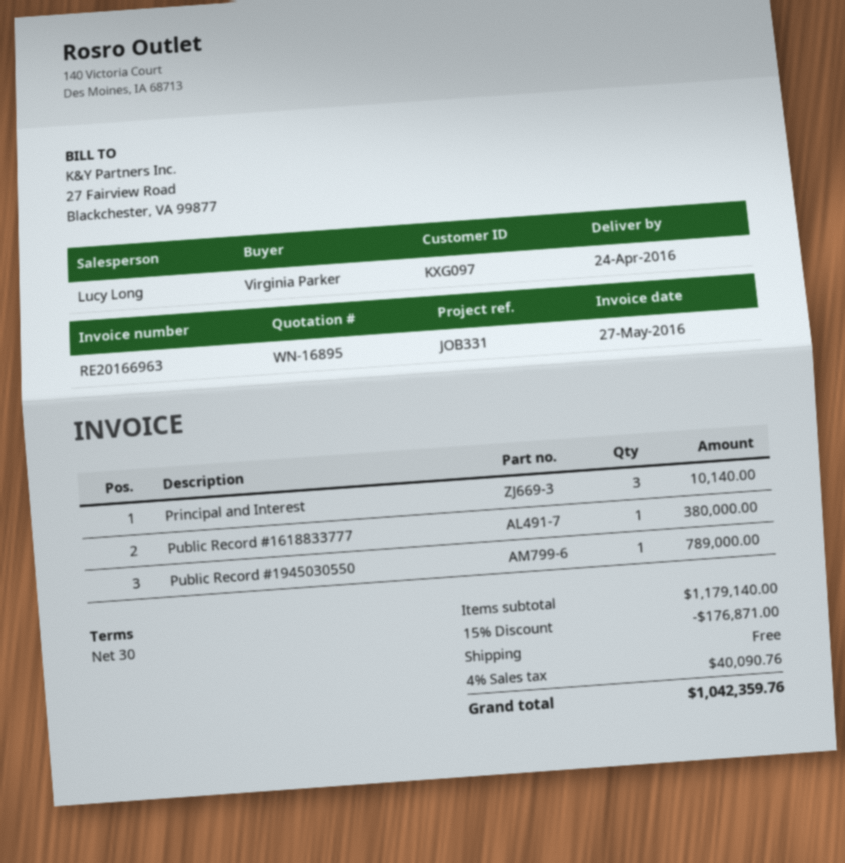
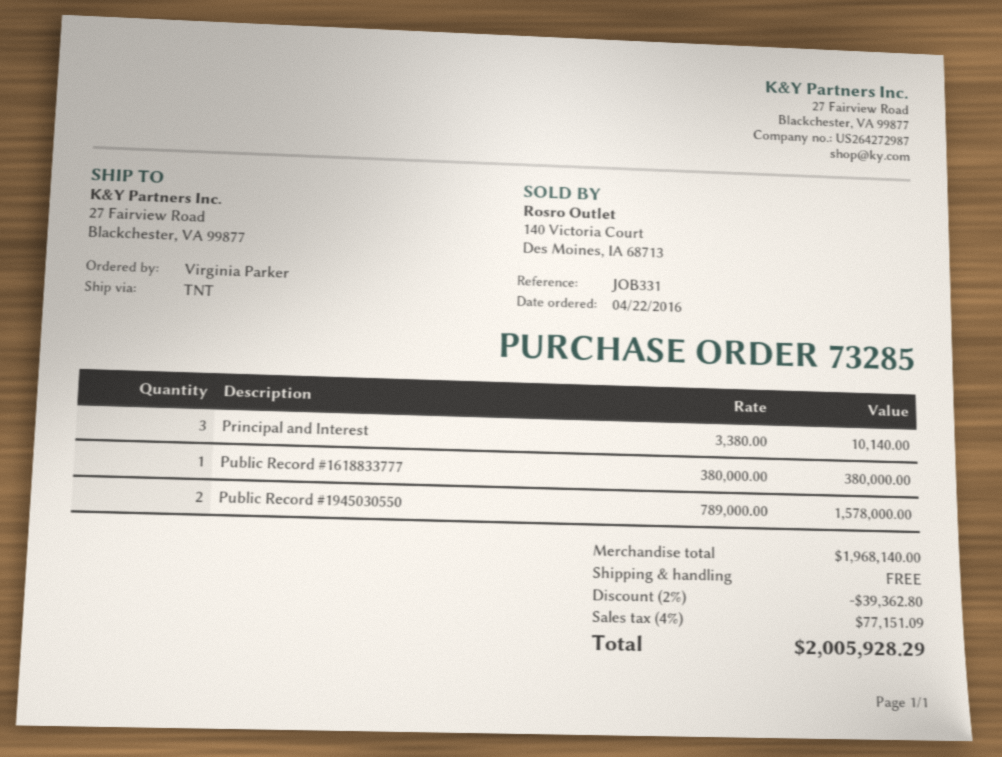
Public Record #1945030550: 1 for 789000.00 -> 2 for 1578000.00
subtotal: 1179140.00 -> 1968140.00
discount: 15% = 176871.00 -> 2% = 39362.80
tax: 4% = 40090.76 -> 4% = 77151.09
total: 1042359.76 -> 2005928.29

